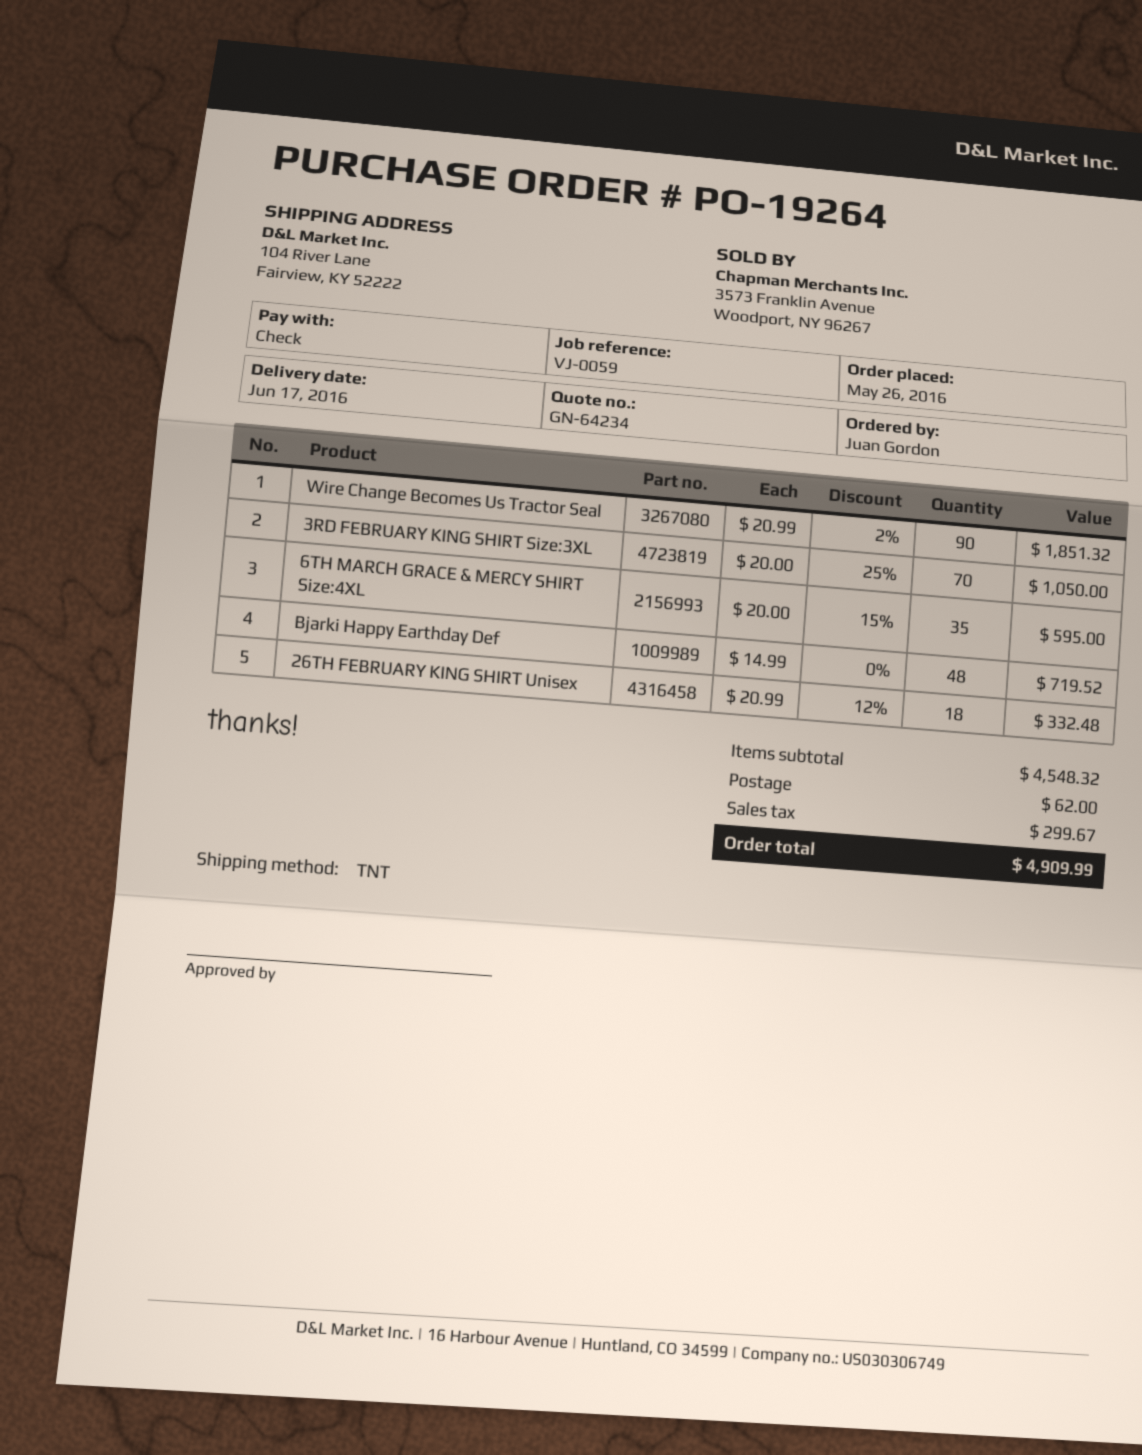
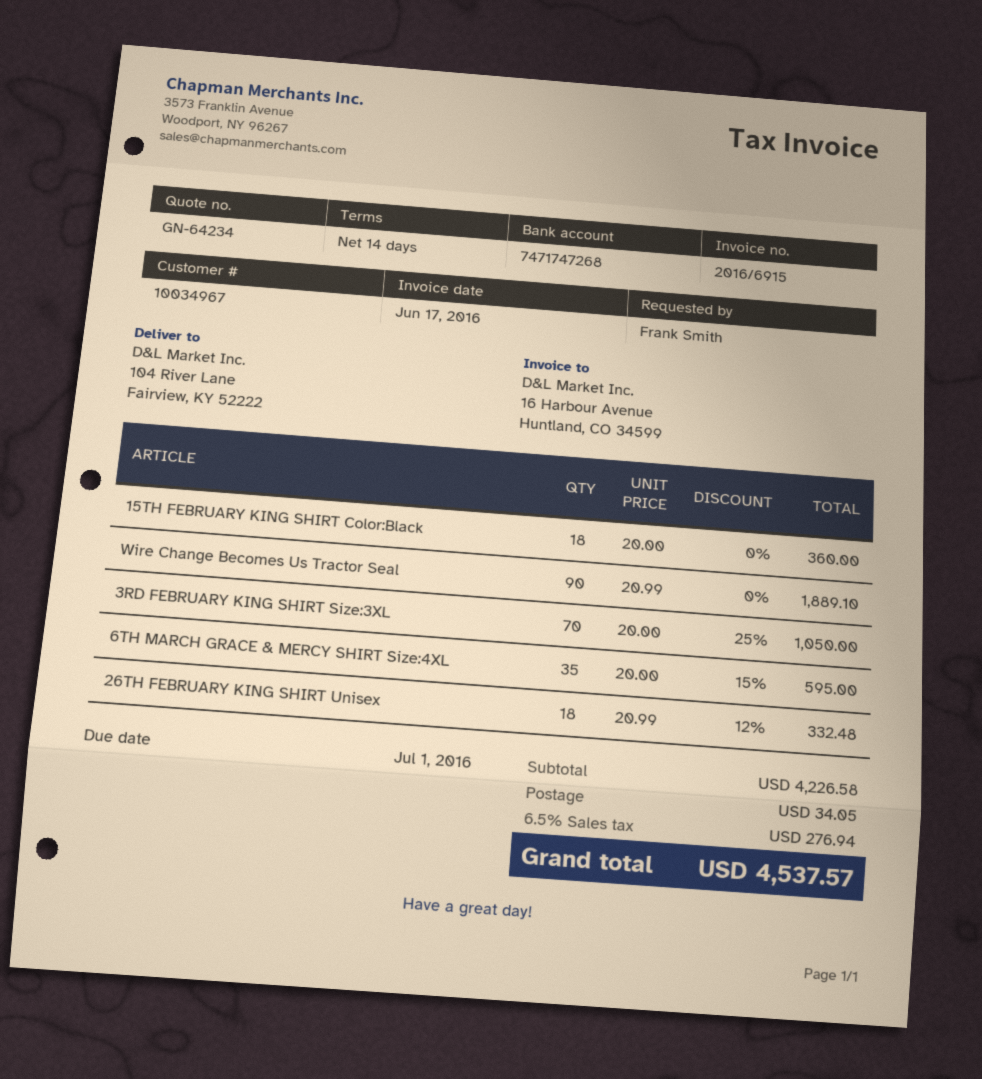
ordered by: Juan Gordon -> Frank Smith
Wire Change Becomes Us Tractor Seal: 90 x 20.99 - 2% = 1851.32 -> 90 x 20.99 = 1889.10
Bjarki Happy Earthday Def: 48 x 14.99 = 719.52 -> none
15TH FEBRUARY KING SHIRT Color:Black: none -> 18 x 20.00 = 360.00
subtotal: 4548.32 -> 4226.58
shipping: 62.00 -> 34.05
tax: 299.67 -> 276.94
total: 4909.99 -> 4537.57

